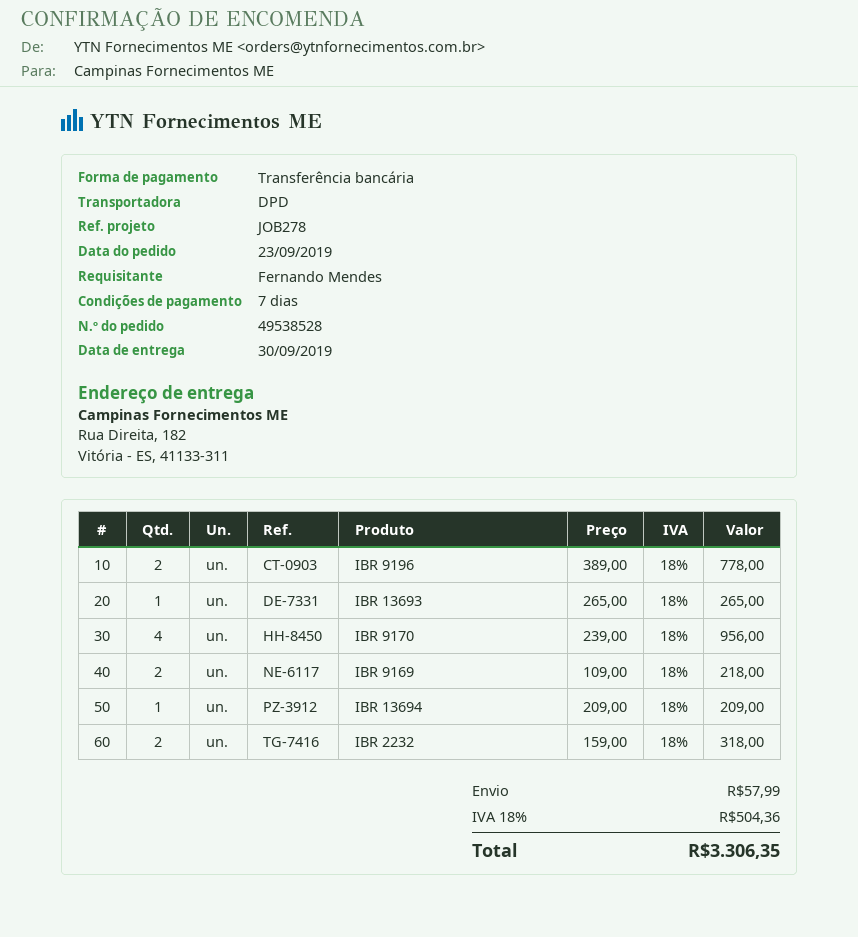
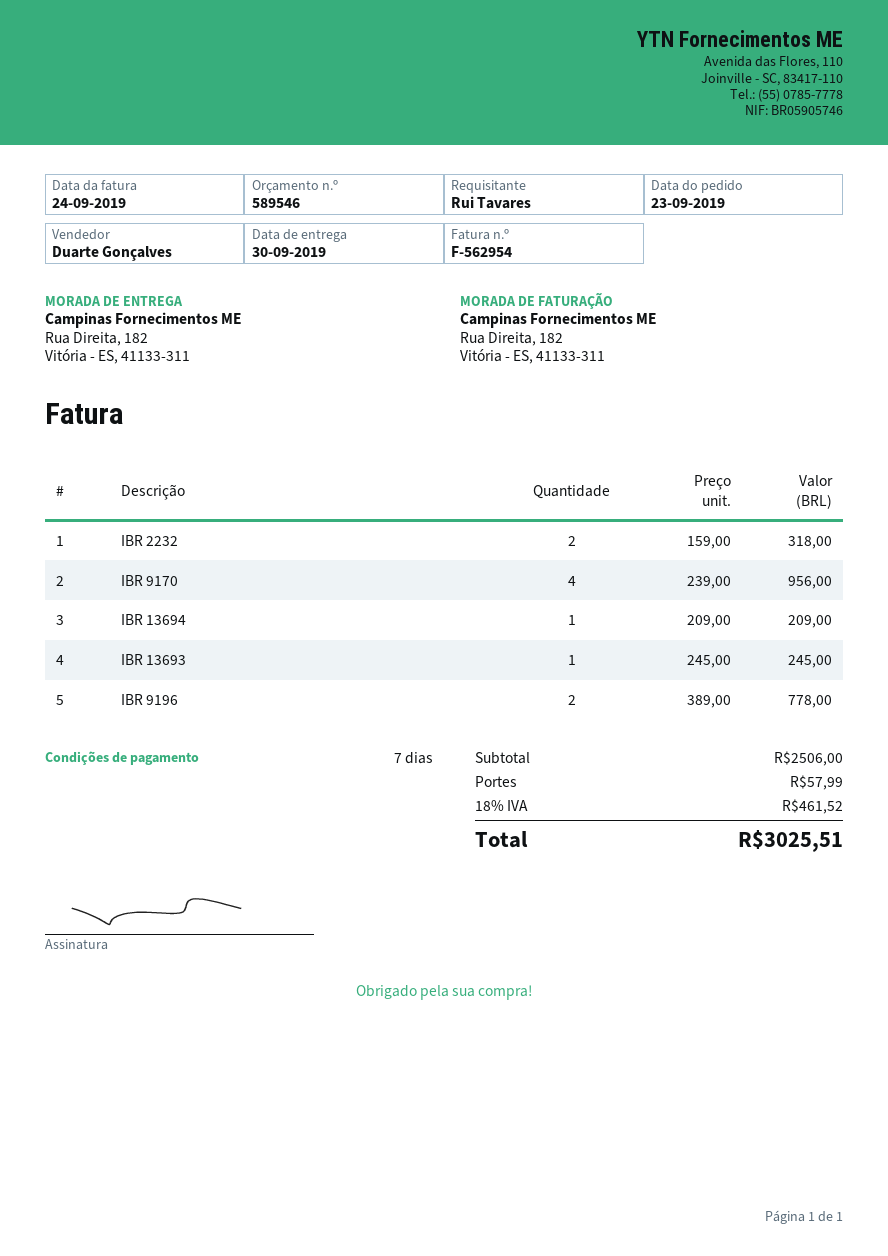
ordered by: Fernando Mendes -> Rui Tavares
IBR 13693: 1 x 265.00 = 265.00 -> 1 x 245.00 = 245.00
IBR 9169: 2 x 109.00 = 218.00 -> none
tax: 18% = 504.36 -> 18% = 461.52
total: 3306.35 -> 3025.51

